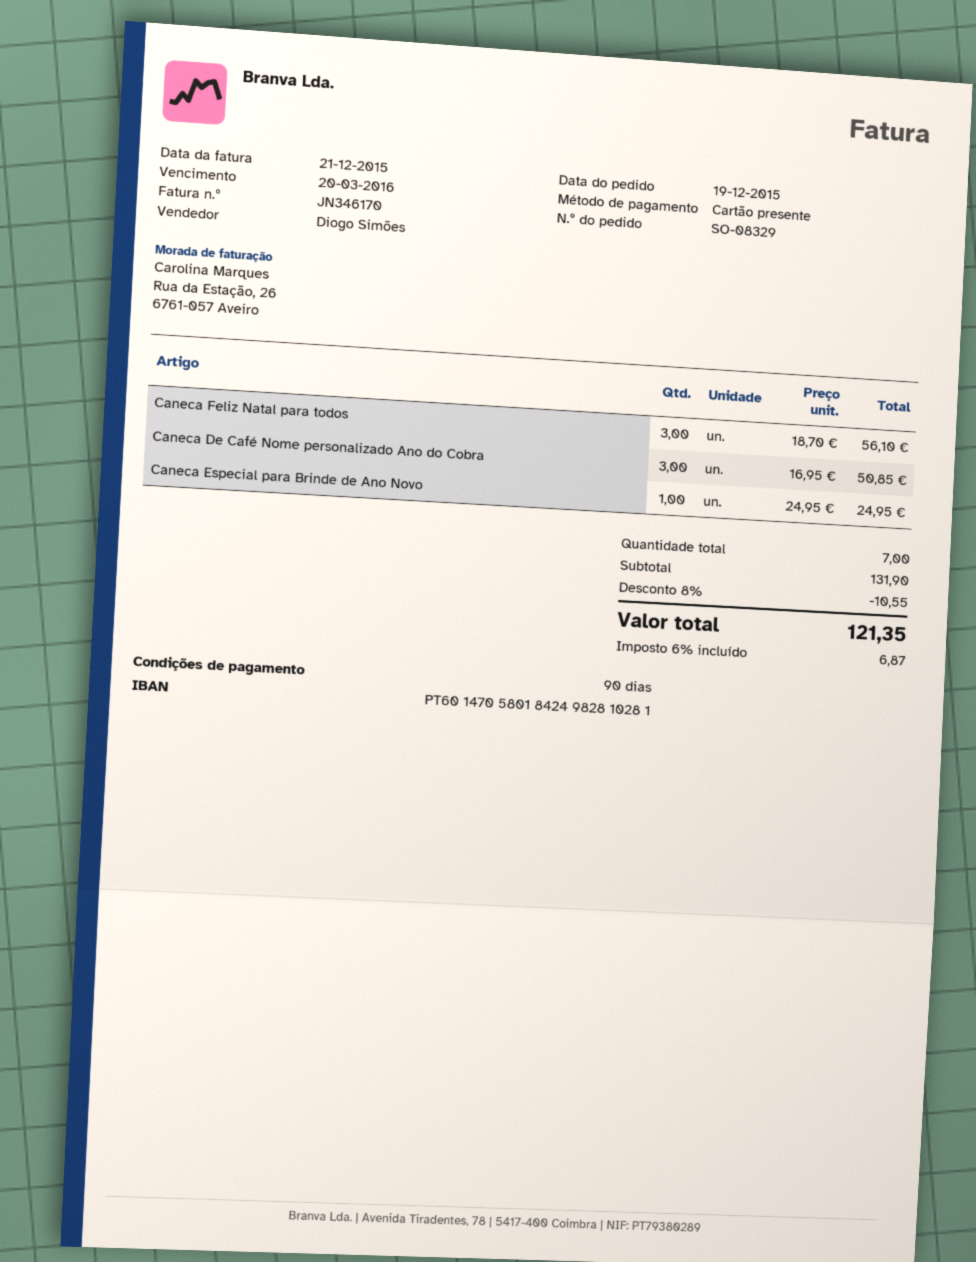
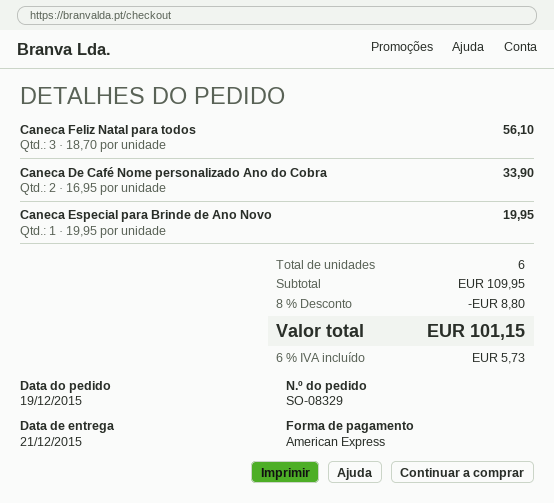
payment method: gift card -> American Express
Caneca De Café Nome personalizado Ano do Cobra: 3 x 16.95 = 50.85 -> 2 x 16.95 = 33.90
Caneca Especial para Brinde de Ano Novo: 1 x 24.95 = 24.95 -> 1 x 19.95 = 19.95
total quantity: 7 -> 6
subtotal: 131.90 -> 109.95
discount: 8% = 10.55 -> 8% = 8.80
tax: 6% = 6.87 -> 6% = 5.73
total: 121.35 -> 101.15

